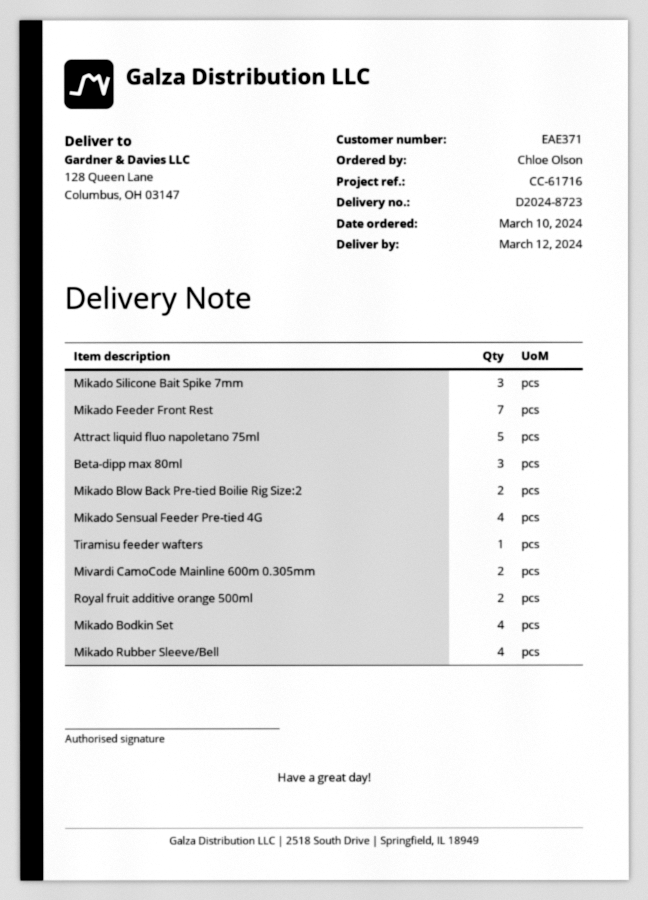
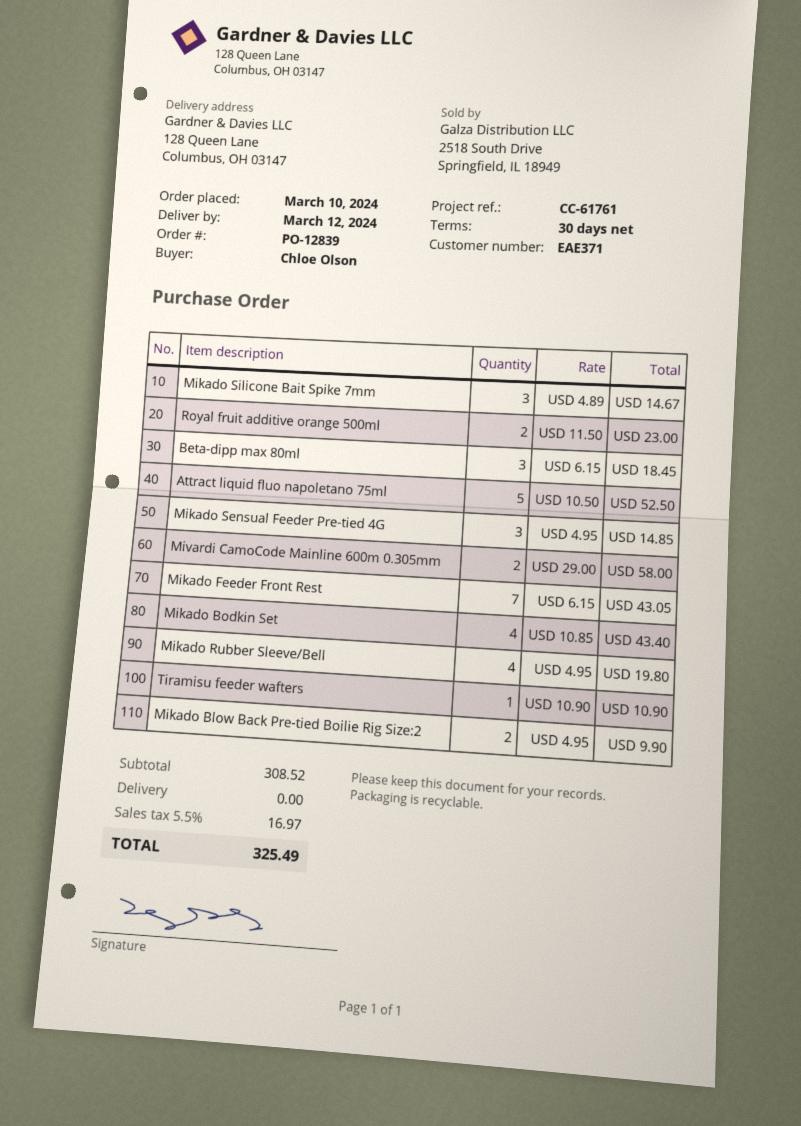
reference: CC-61716 -> CC-61761
Mikado Sensual Feeder Pre-tied 4G: 4 -> 3

